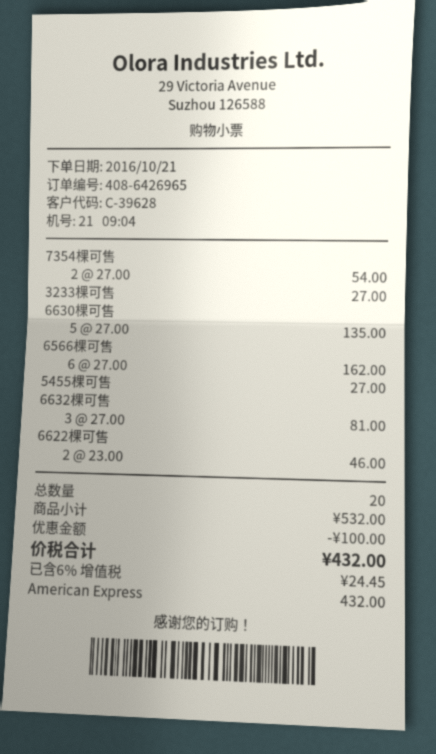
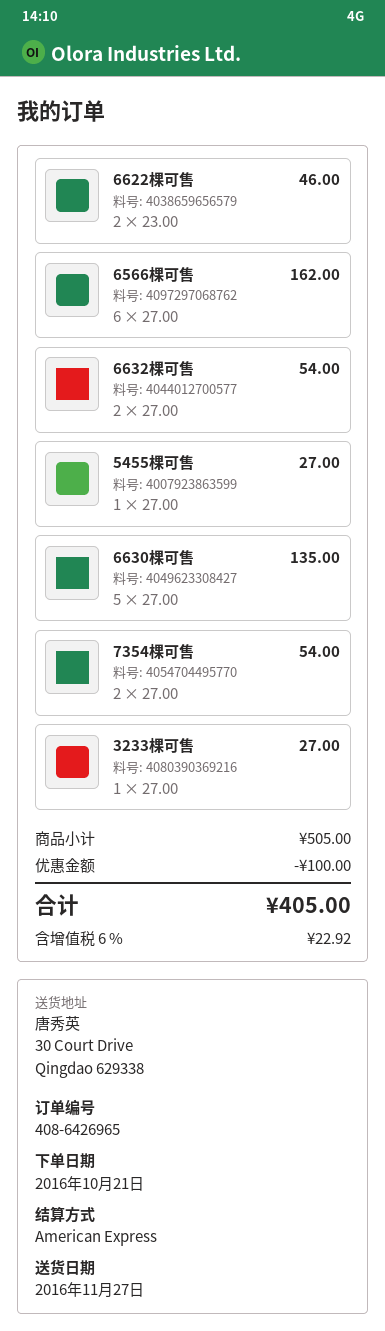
6632棵可售: 3 x 27.00 = 81.00 -> 2 x 27.00 = 54.00
subtotal: 532.00 -> 505.00
tax: 6% = 24.45 -> 6% = 22.92
total: 432.00 -> 405.00

